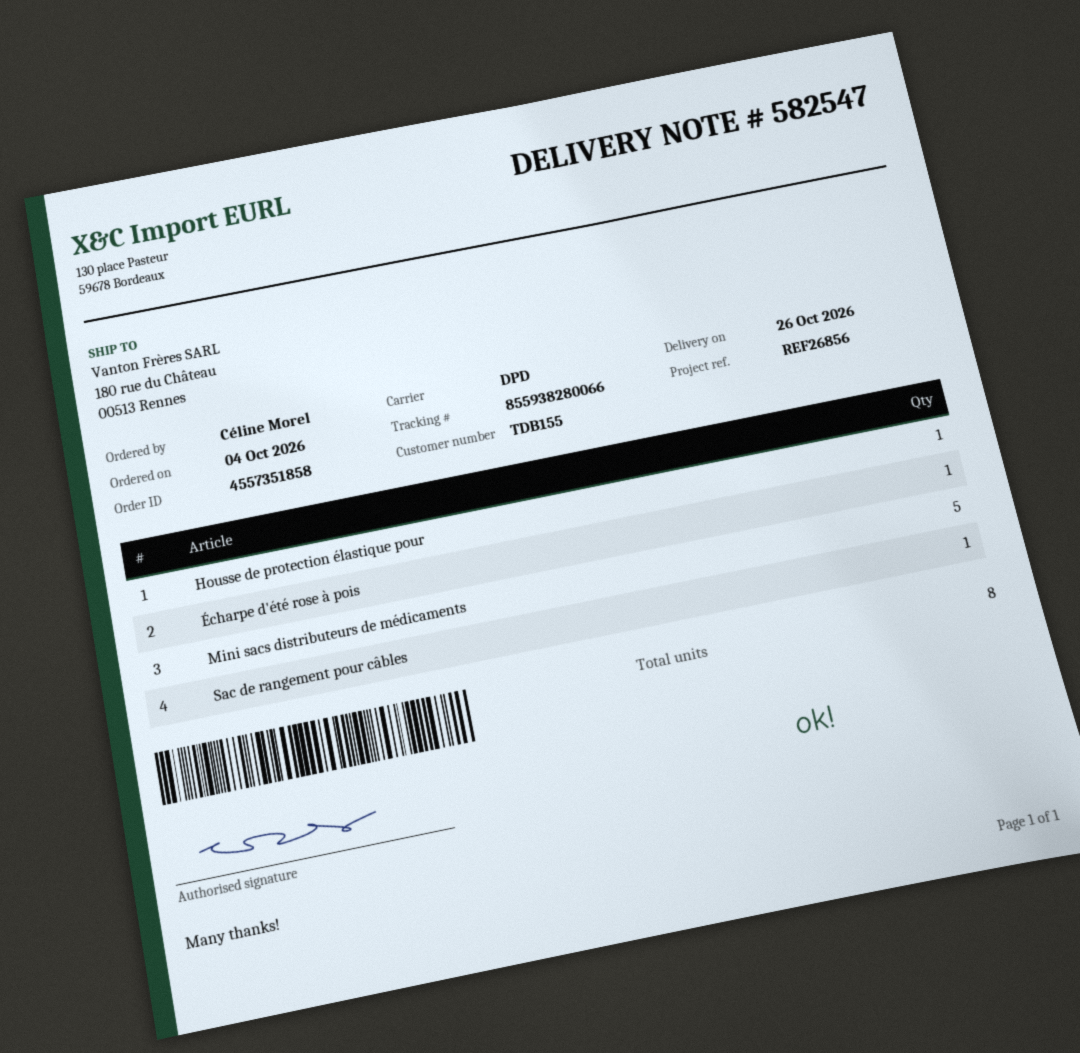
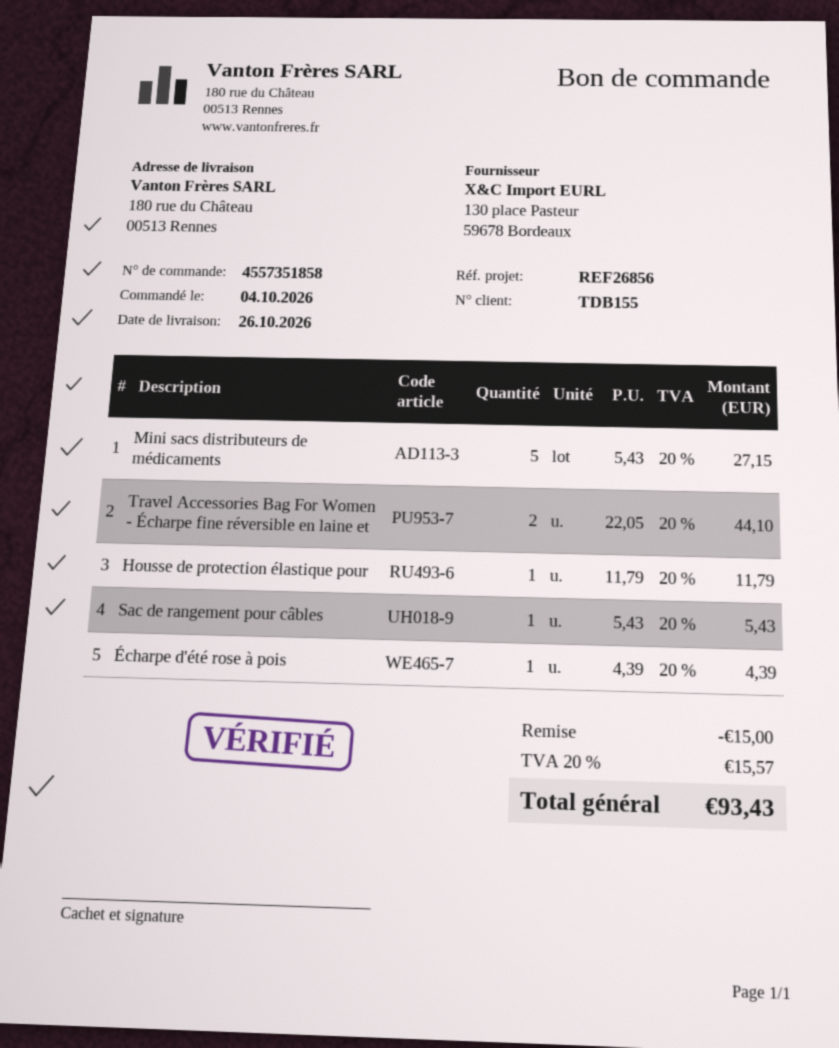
Travel Accessories Bag For Women - Écharpe fine réversible en laine et: none -> 2

